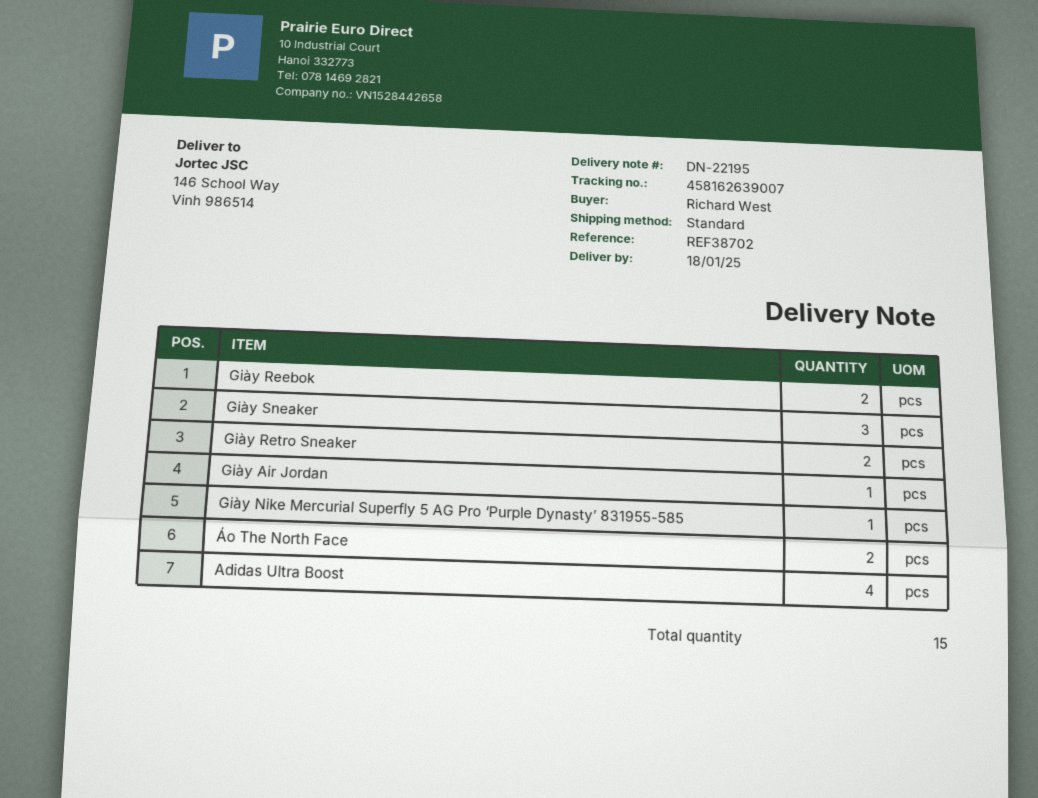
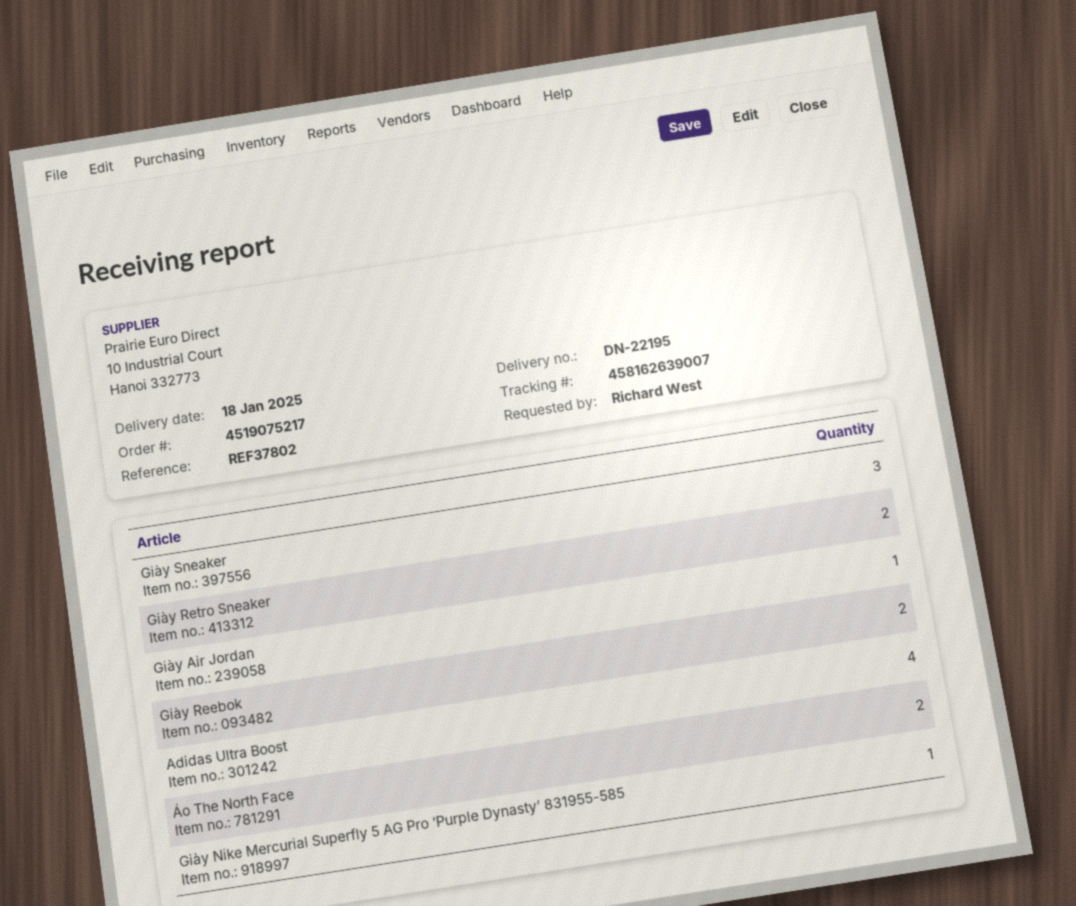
reference: REF38702 -> REF37802

